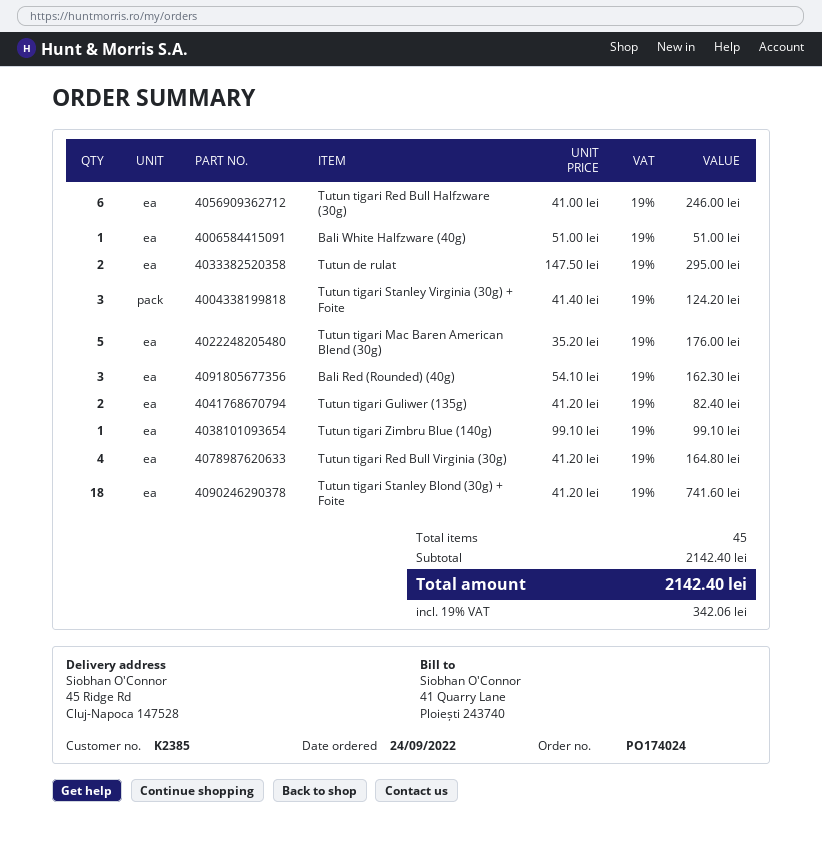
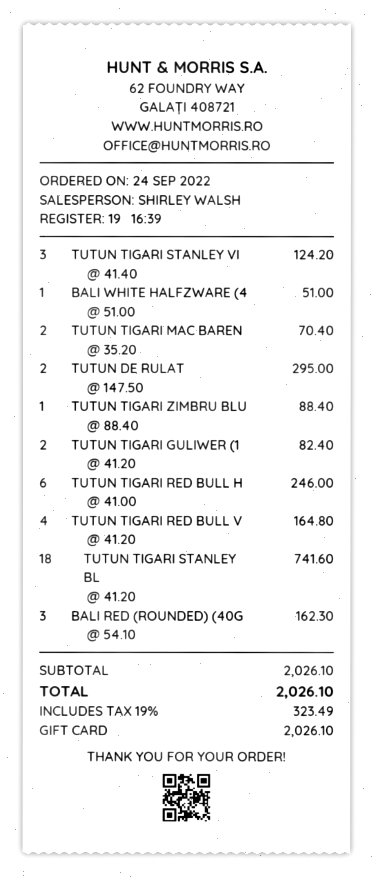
Tutun tigari Mac Baren American Blend (30g): 5 x 35.20 = 176.00 -> 2 x 35.20 = 70.40
Tutun tigari Zimbru Blue (140g): 1 x 99.10 = 99.10 -> 1 x 88.40 = 88.40
subtotal: 2142.40 -> 2026.10
tax: 19% = 342.06 -> 19% = 323.49
total: 2142.40 -> 2026.10

